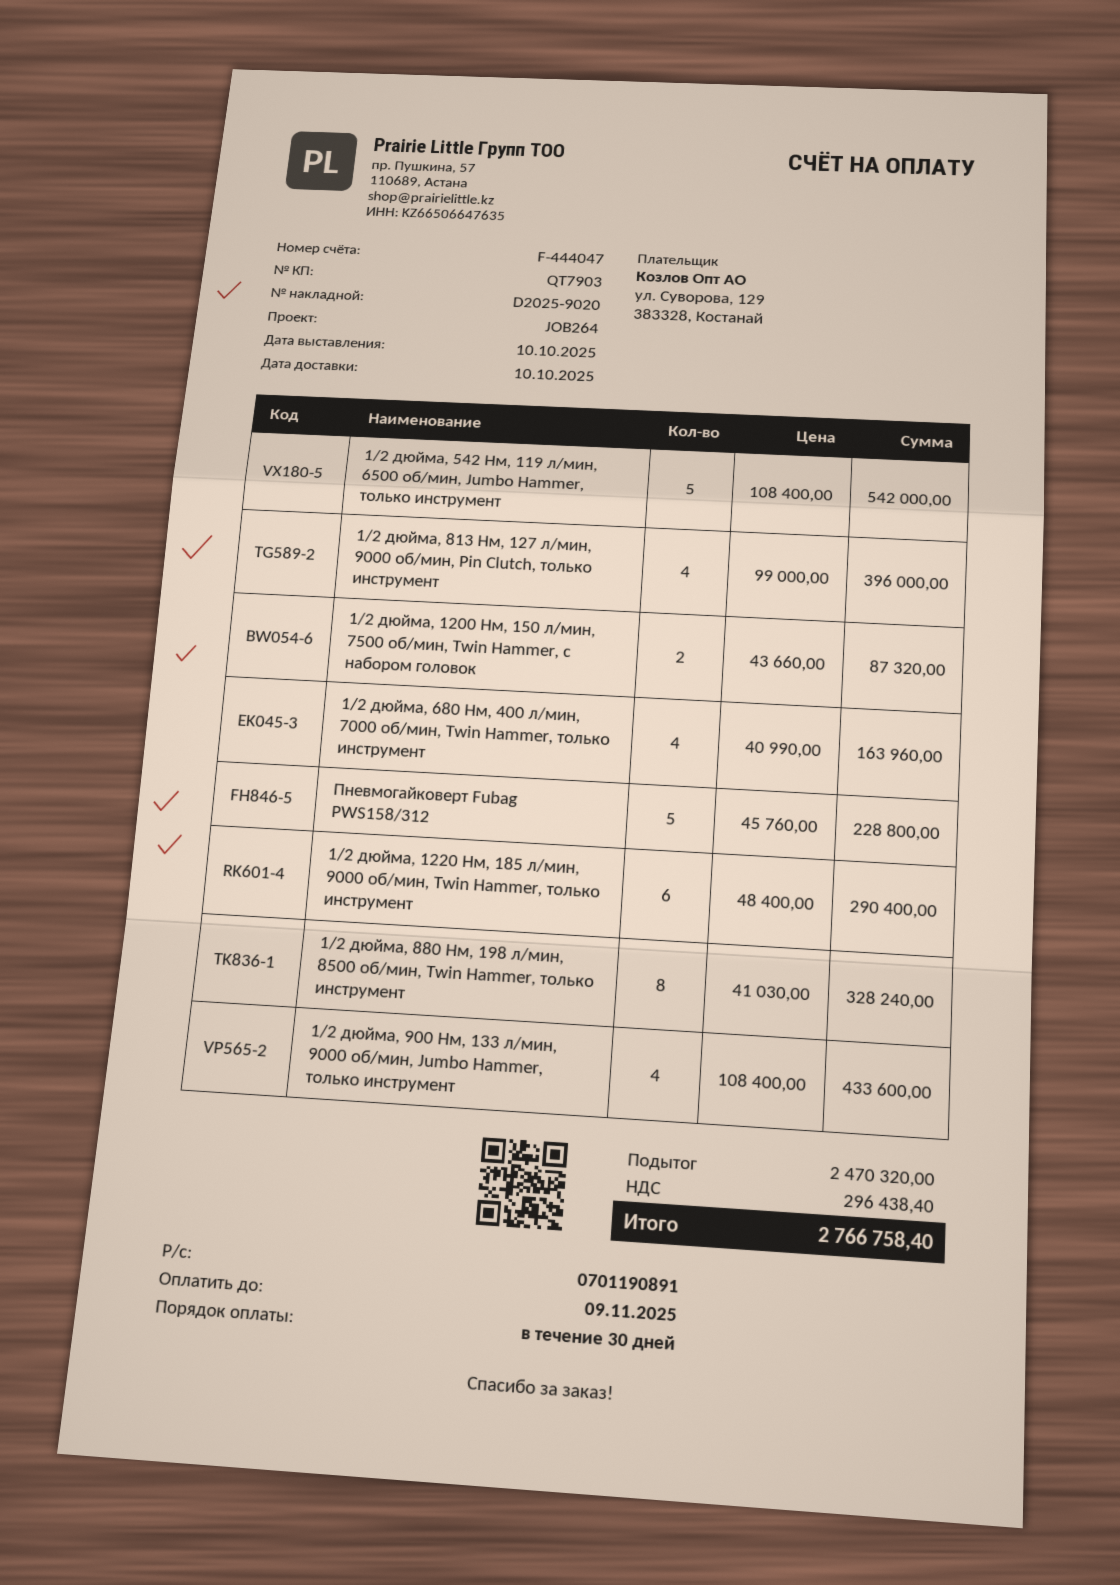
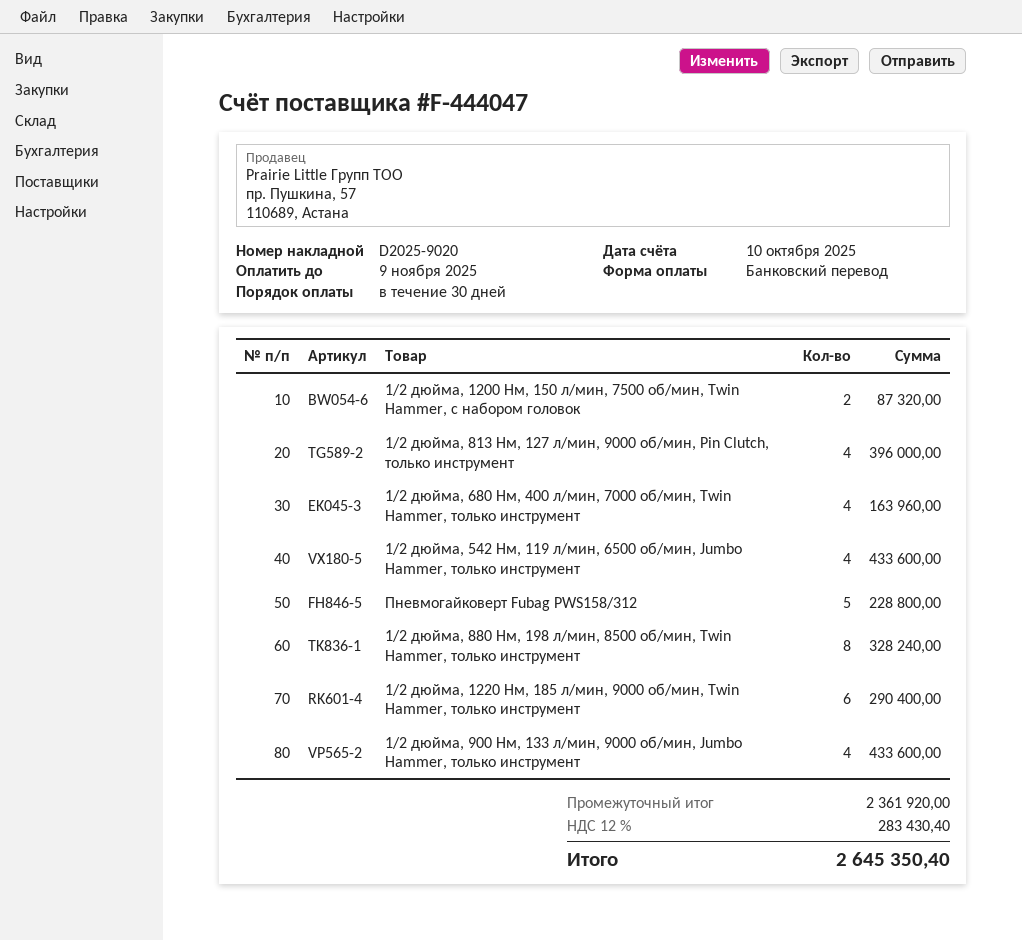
1/2 дюйма, 542 Нм, 119 л/мин, 6500 об/мин, Jumbo Hammer, только инструмент: 5 for 542000.00 -> 4 for 433600.00
subtotal: 2470320.00 -> 2361920.00
tax: 296438.40 -> 283430.40
total: 2766758.40 -> 2645350.40

